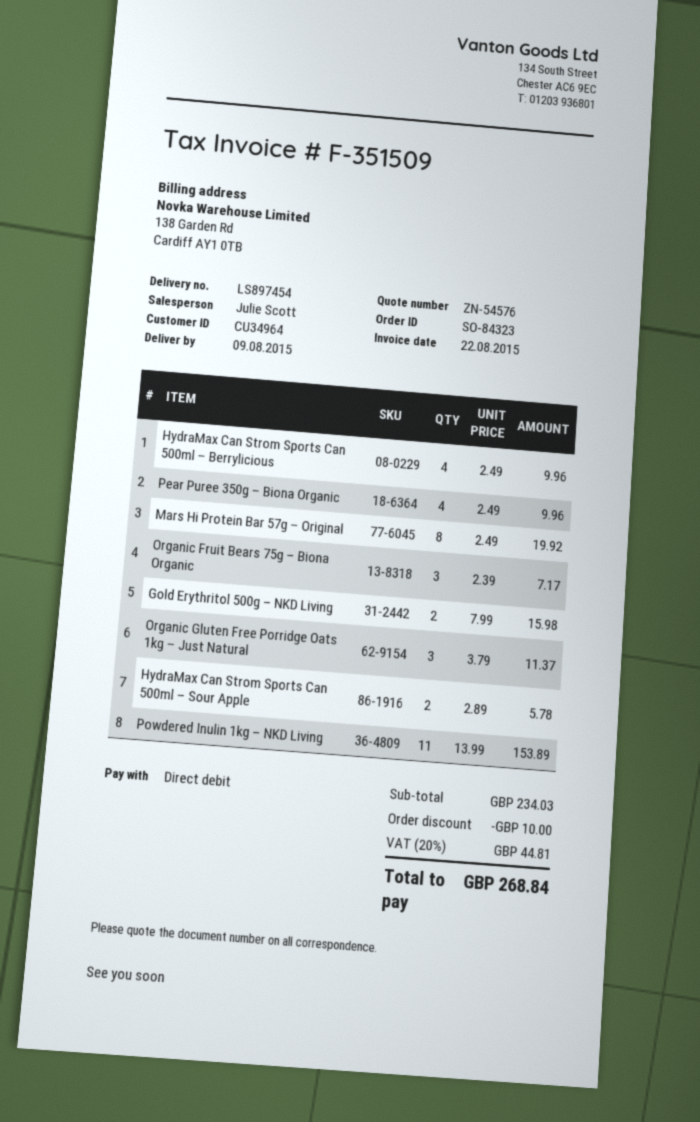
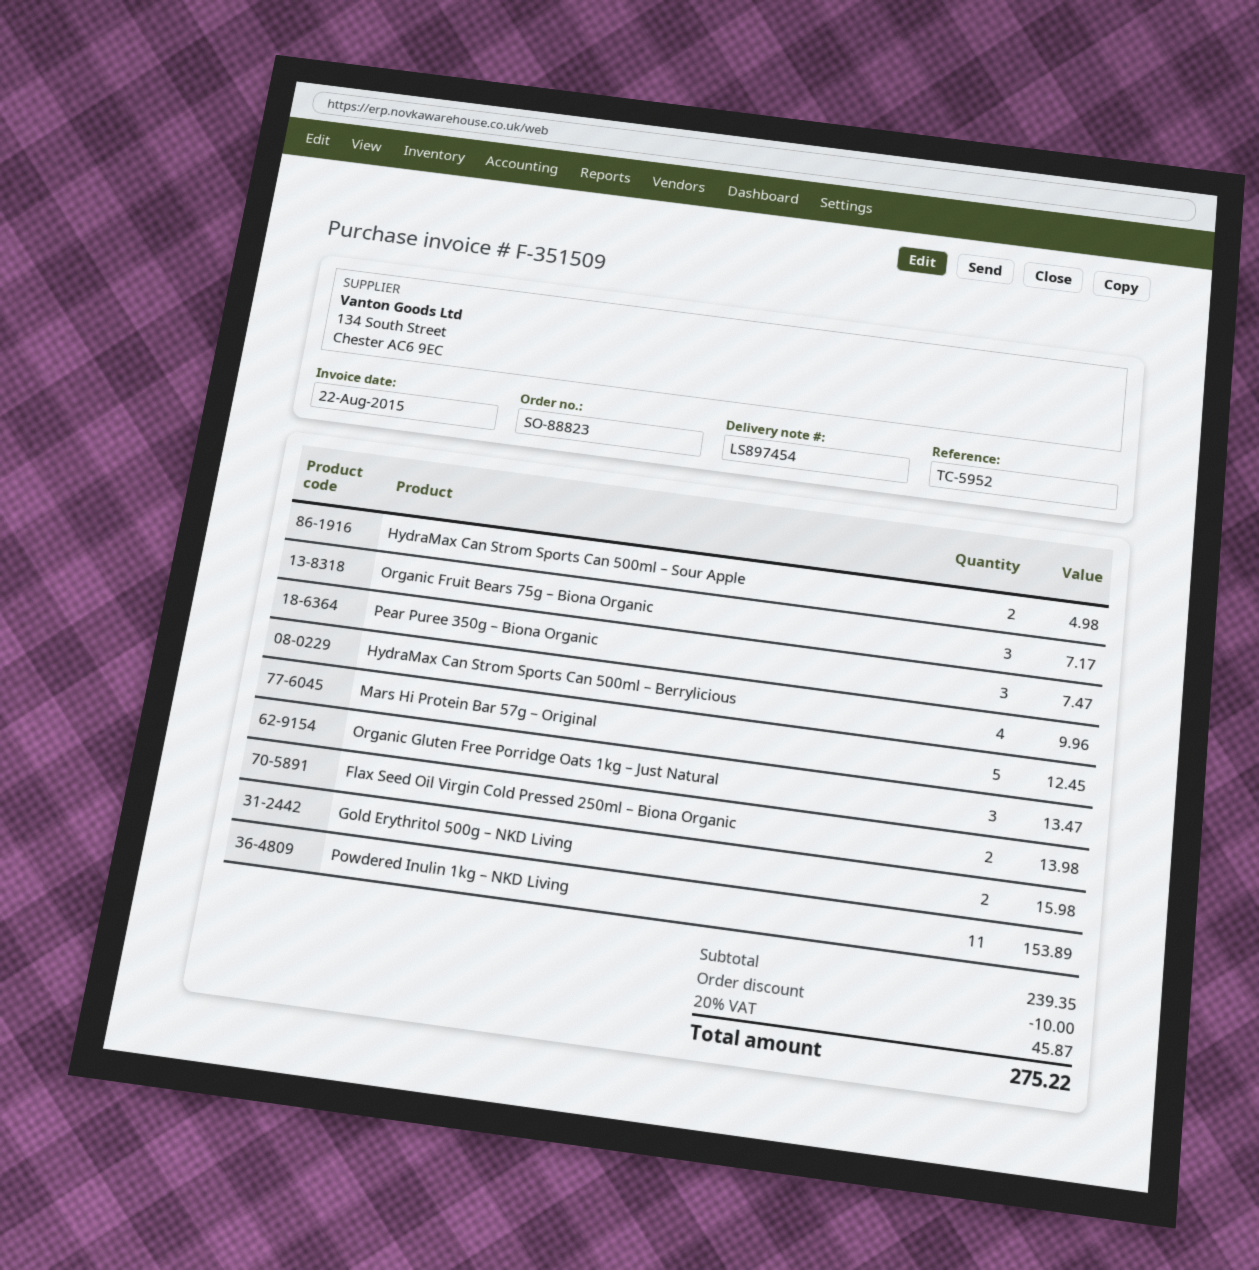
order number: SO-84323 -> SO-88823
Pear Puree 350g – Biona Organic: 4 for 9.96 -> 3 for 7.47
Mars Hi Protein Bar 57g – Original: 8 for 19.92 -> 5 for 12.45
Organic Gluten Free Porridge Oats 1kg – Just Natural: 3 for 11.37 -> 3 for 13.47
HydraMax Can Strom Sports Can 500ml – Sour Apple: 2 for 5.78 -> 2 for 4.98
Flax Seed Oil Virgin Cold Pressed 250ml – Biona Organic: none -> 2 for 13.98
subtotal: 234.03 -> 239.35
tax: 20% = 44.81 -> 20% = 45.87
total: 268.84 -> 275.22

